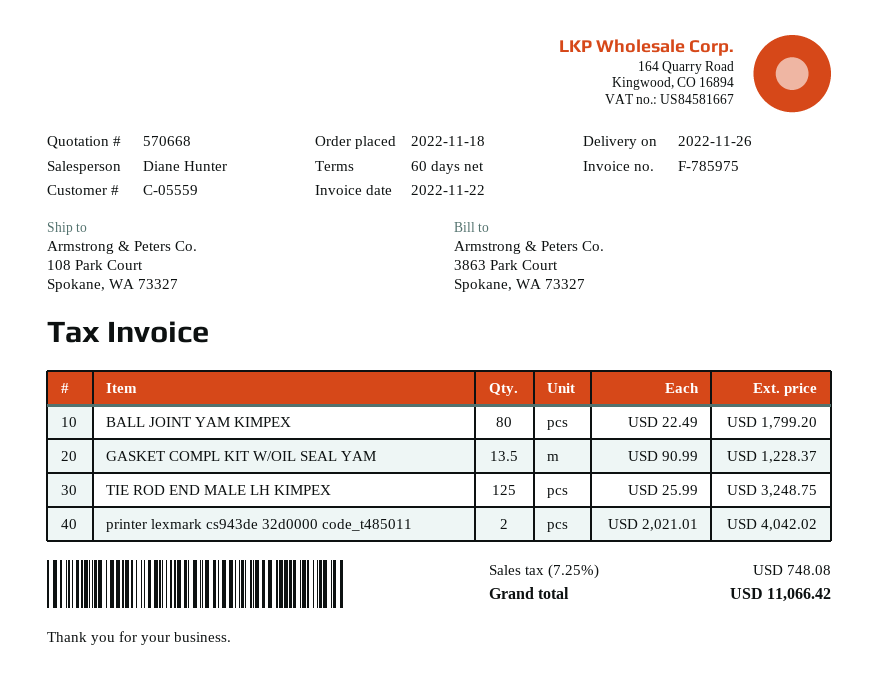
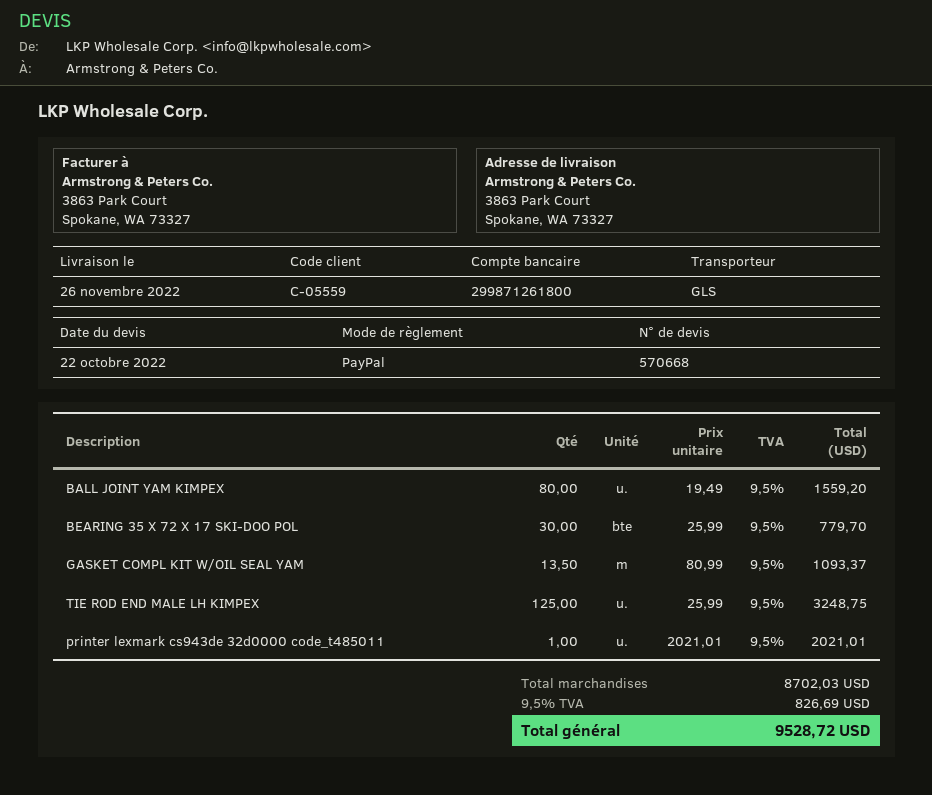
ship to: 108 Park Court, Spokane, WA 73327 -> 3863 Park Court, Spokane, WA 73327
BALL JOINT YAM KIMPEX: 80 x 22.49 = 1799.20 -> 80 x 19.49 = 1559.20
GASKET COMPL KIT W/OIL SEAL YAM: 13.5 x 90.99 = 1228.37 -> 13.5 x 80.99 = 1093.37
printer lexmark cs943de 32d0000 code_t485011: 2 x 2021.01 = 4042.02 -> 1 x 2021.01 = 2021.01
BEARING 35 X 72 X 17 SKI-DOO POL: none -> 30 x 25.99 = 779.70
tax: 7.25% = 748.08 -> 9.5% = 826.69
total: 11066.42 -> 9528.72

